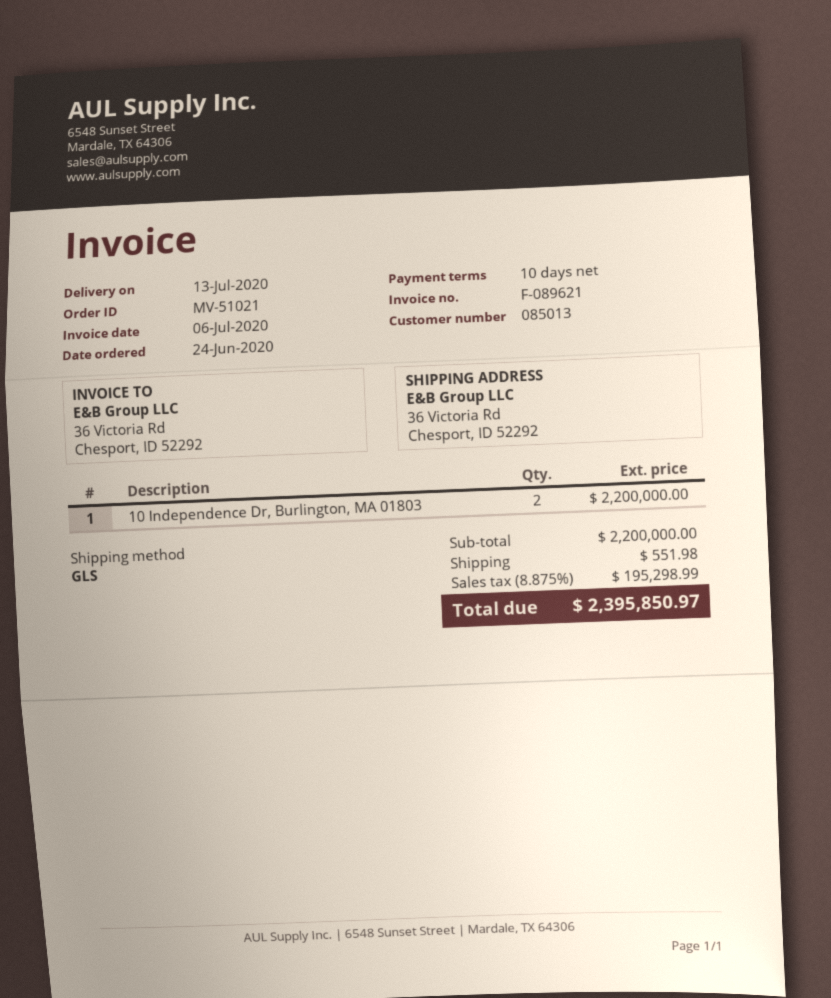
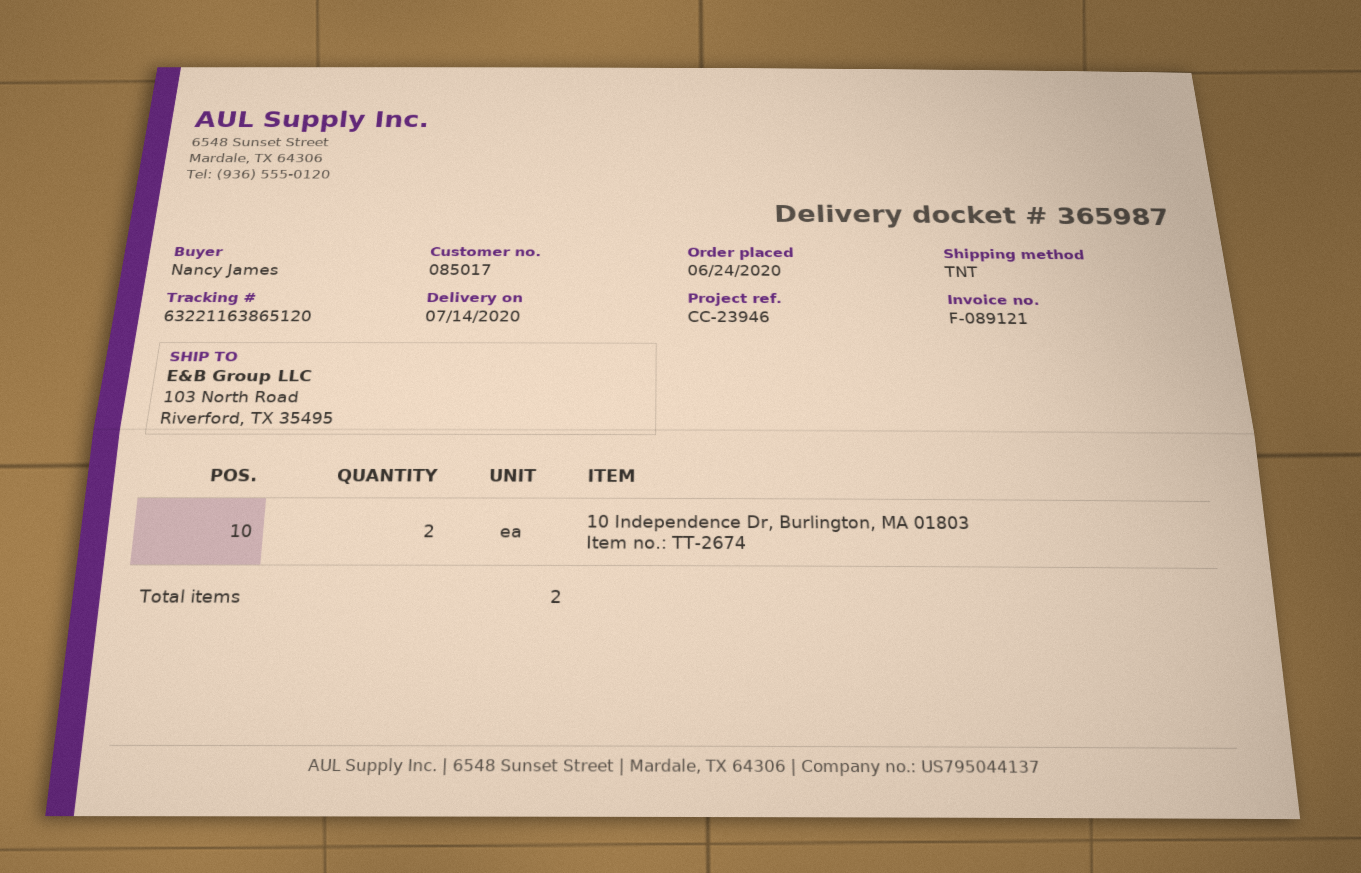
delivery date: 2020-07-13 -> 2020-07-14
invoice number: F-089621 -> F-089121
customer number: 085013 -> 085017
shipping method: GLS -> TNT
ship to: 36 Victoria Rd, Chesport, ID 52292 -> 103 North Road, Riverford, TX 35495

